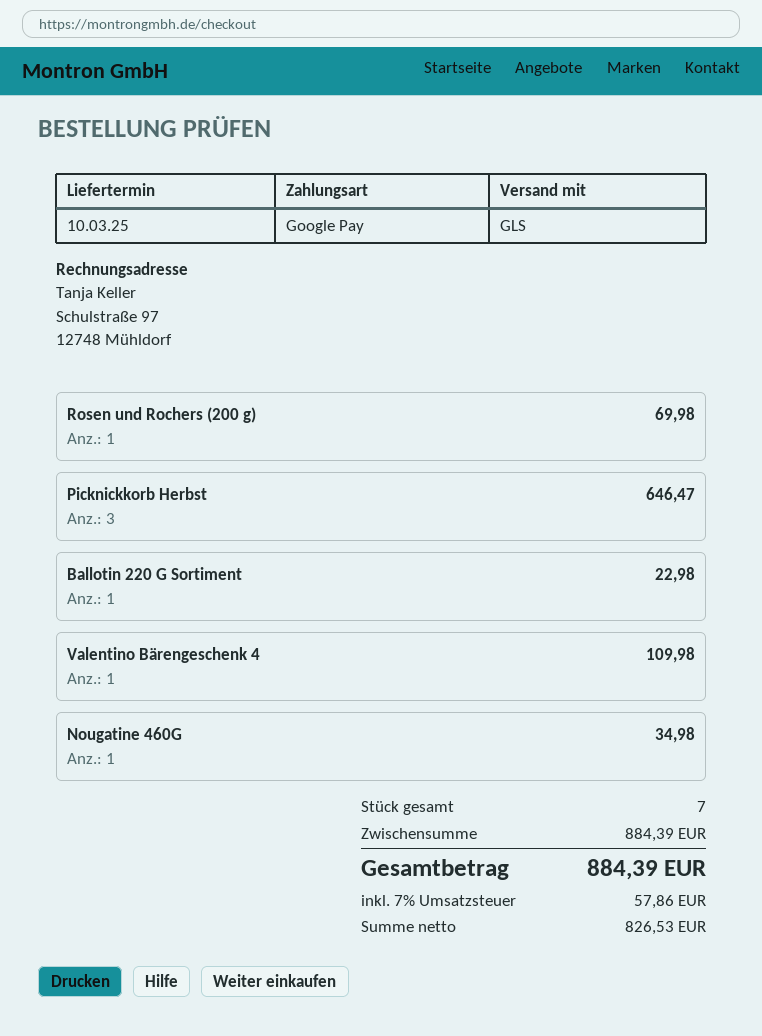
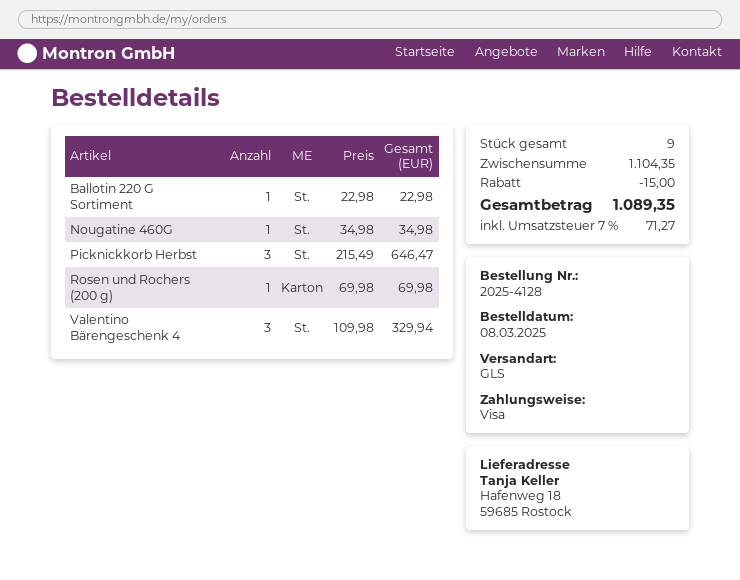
payment method: Google Pay -> Visa
Valentino Bärengeschenk 4: 1 for 109.98 -> 3 for 329.94
total quantity: 7 -> 9
subtotal: 884.39 -> 1104.35
discount: none -> 15.00
tax: 7% = 57.86 -> 7% = 71.27
total: 884.39 -> 1089.35

